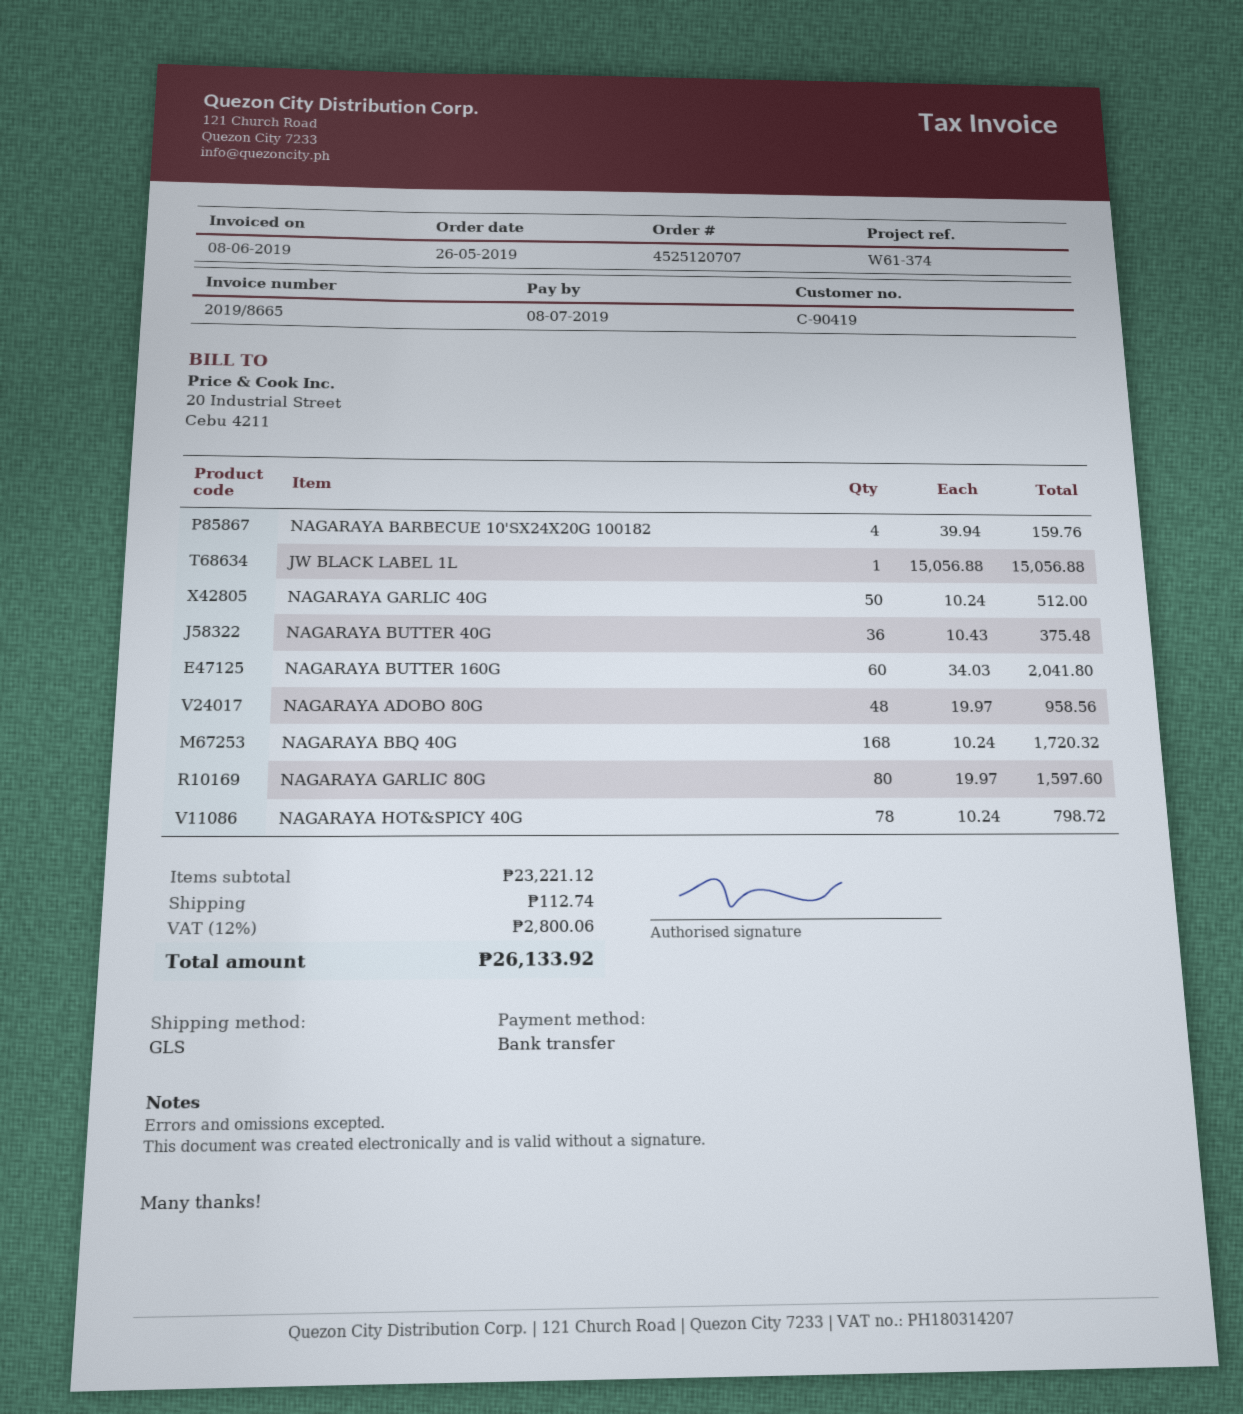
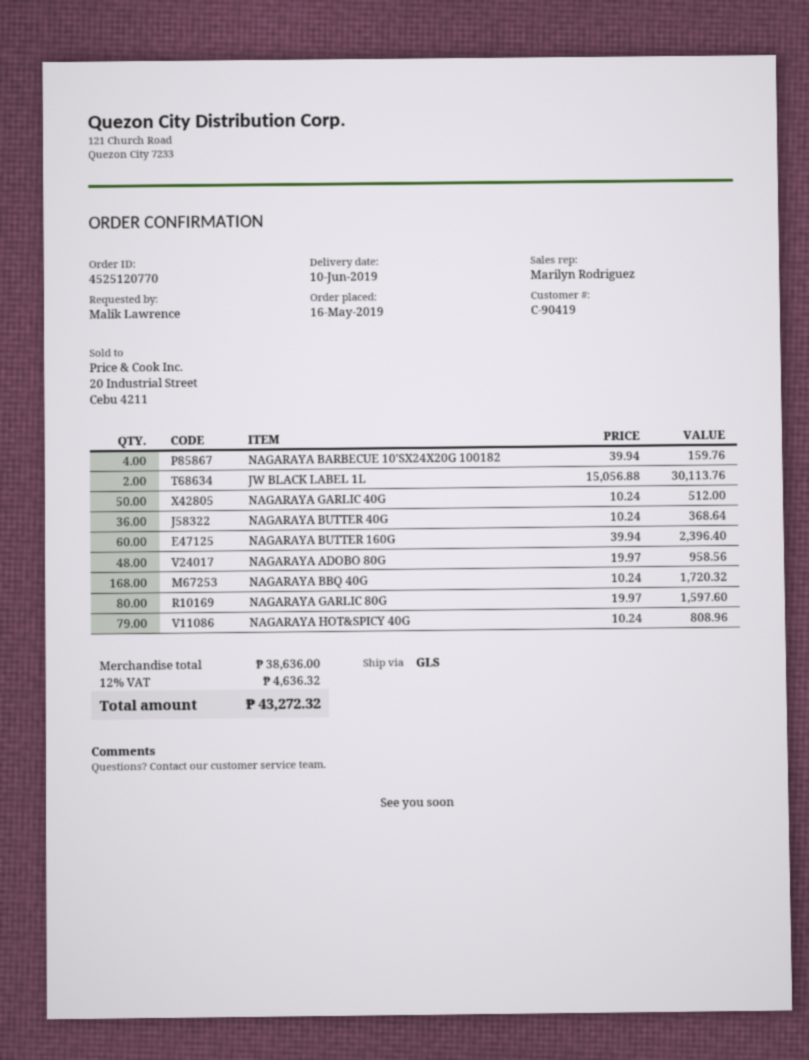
order number: 4525120707 -> 4525120770
order date: 2019-05-26 -> 2019-05-16
JW BLACK LABEL 1L: 1 x 15056.88 = 15056.88 -> 2 x 15056.88 = 30113.76
NAGARAYA BUTTER 40G: 36 x 10.43 = 375.48 -> 36 x 10.24 = 368.64
NAGARAYA BUTTER 160G: 60 x 34.03 = 2041.80 -> 60 x 39.94 = 2396.40
NAGARAYA HOT&SPICY 40G: 78 x 10.24 = 798.72 -> 79 x 10.24 = 808.96
subtotal: 23221.12 -> 38636.00
shipping: 112.74 -> none
tax: 12% = 2800.06 -> 12% = 4636.32
total: 26133.92 -> 43272.32

